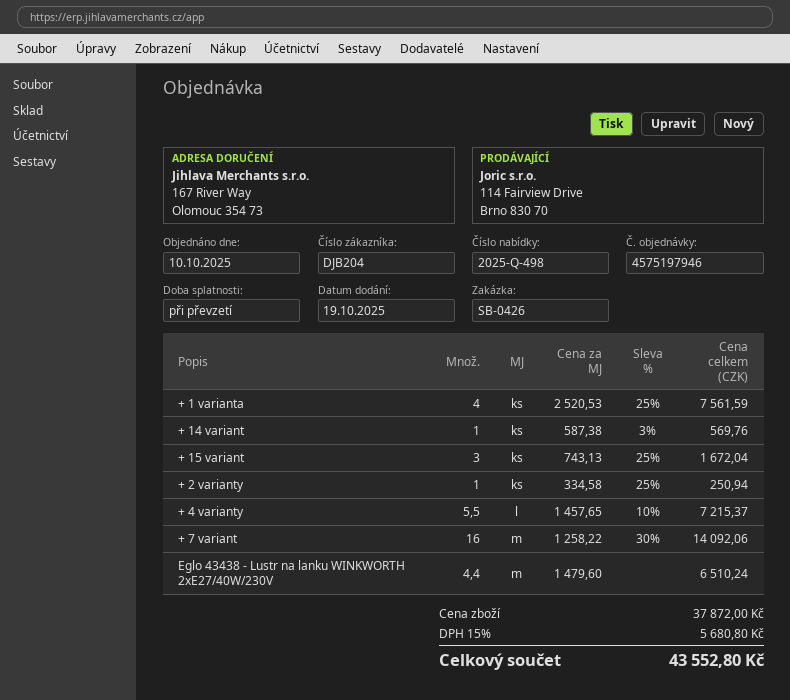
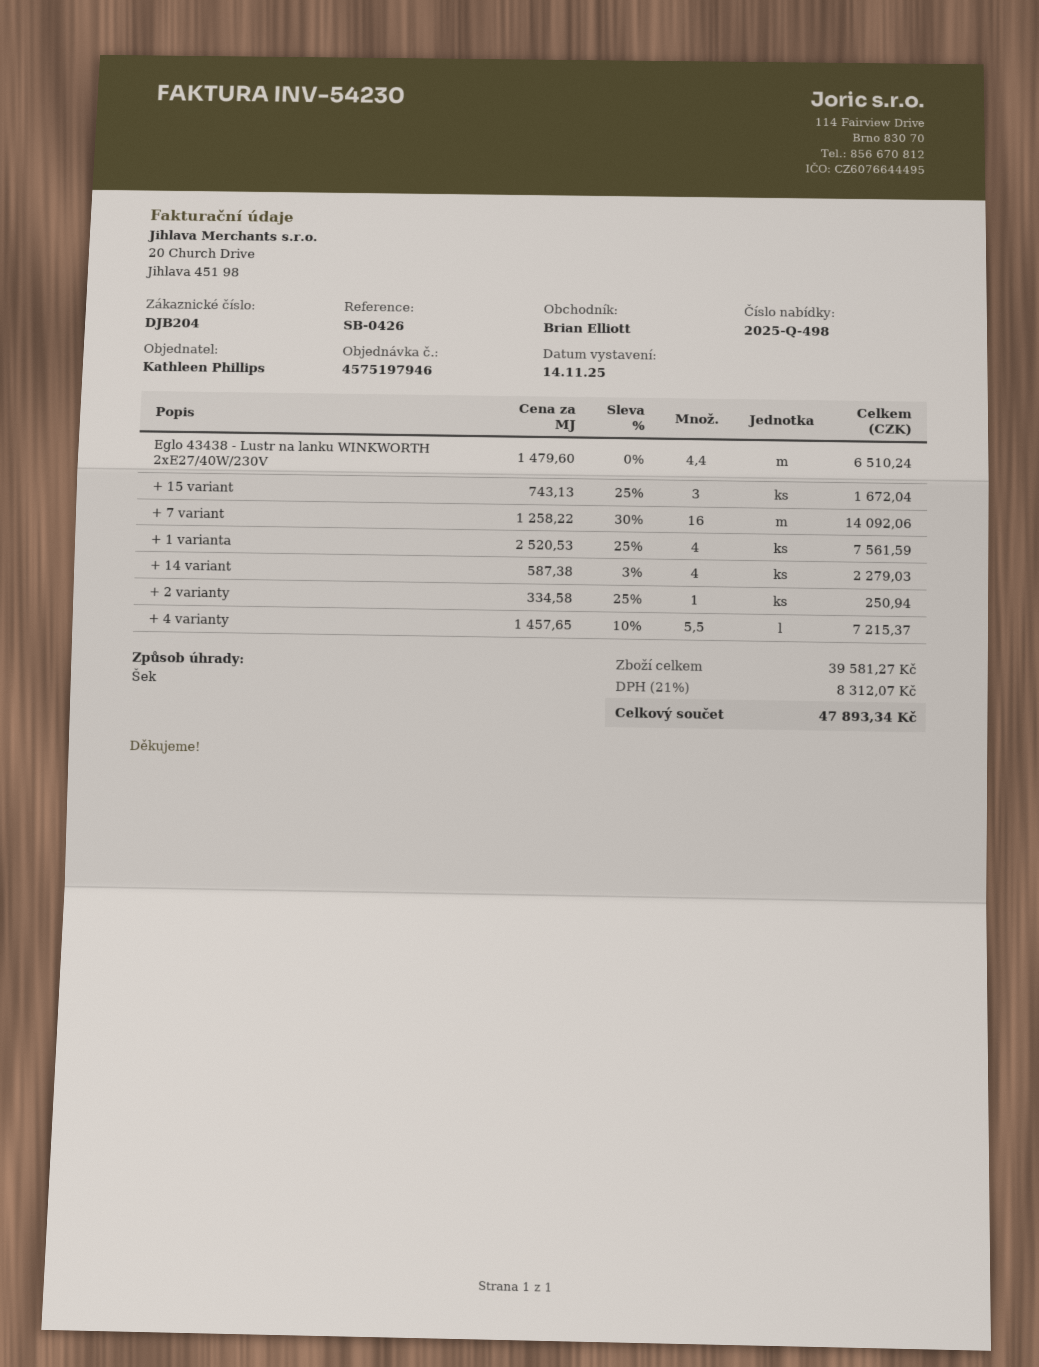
+ 14 variant: 1 x 587.38 - 3% = 569.76 -> 4 x 587.38 - 3% = 2279.03
subtotal: 37872.00 -> 39581.27
tax: 15% = 5680.80 -> 21% = 8312.07
total: 43552.80 -> 47893.34

